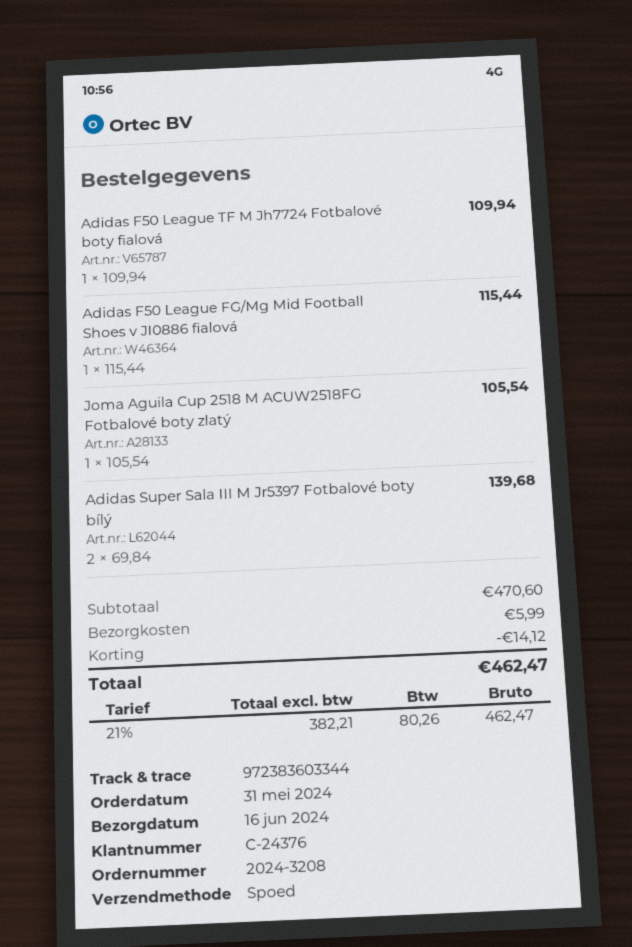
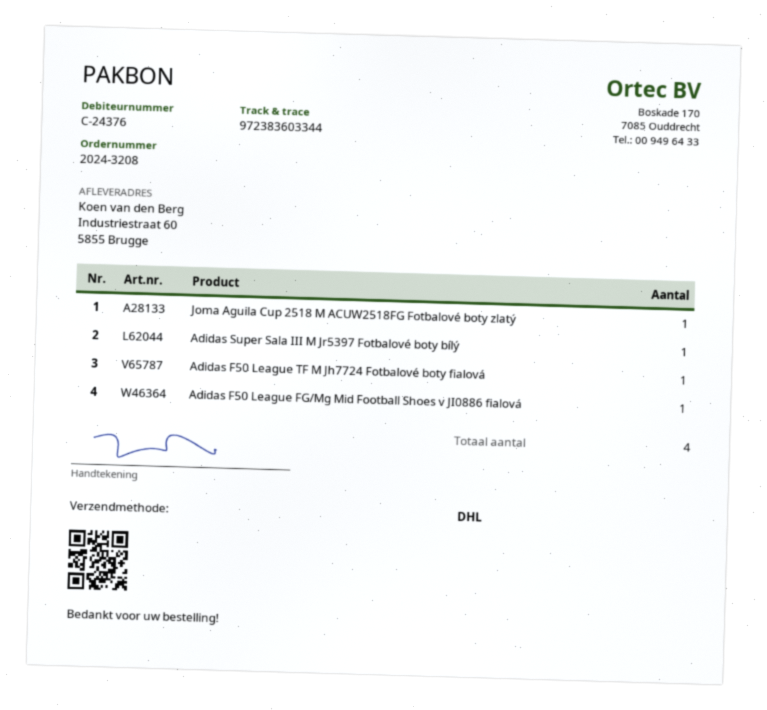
shipping method: express -> DHL
Adidas Super Sala III M Jr5397 Fotbalové boty bílý: 2 -> 1

